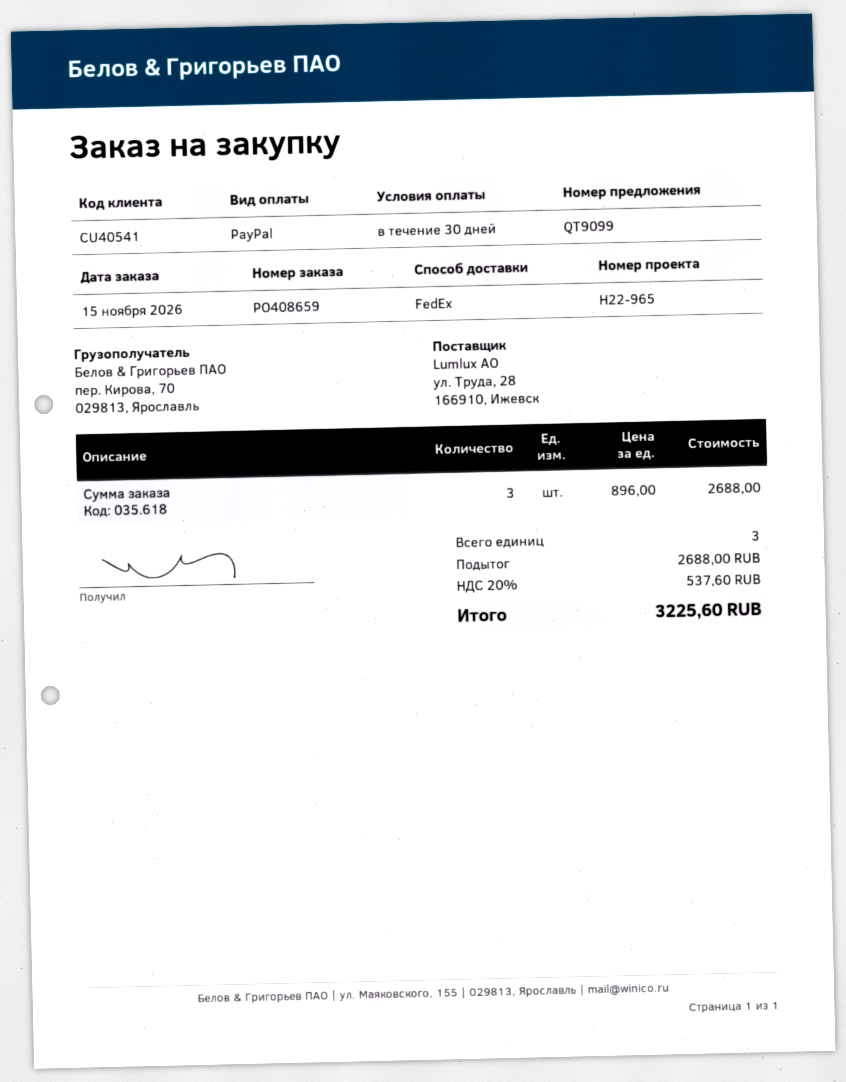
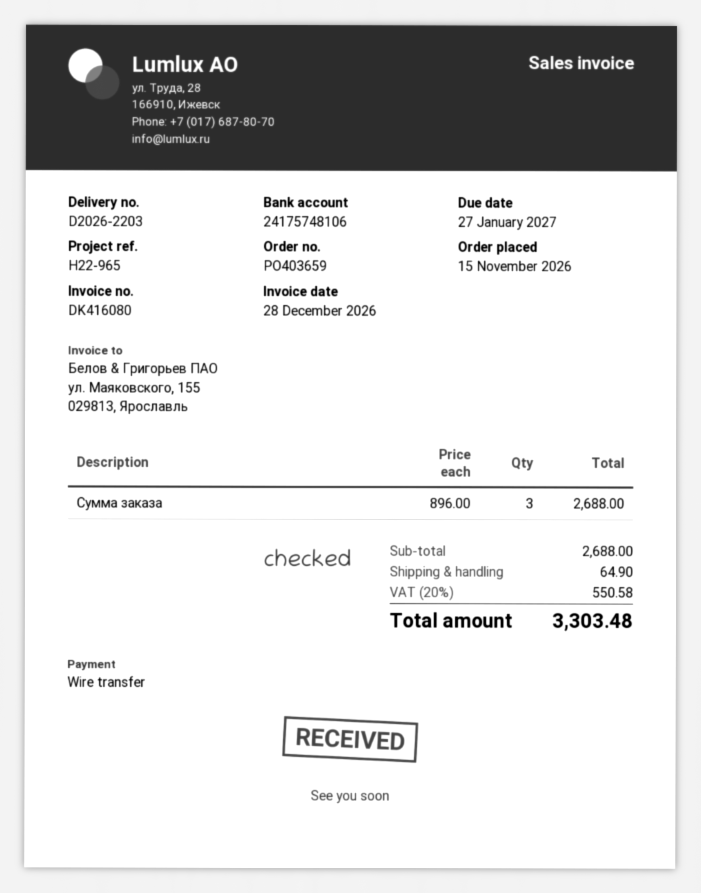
order number: PO408659 -> PO403659
payment method: PayPal -> bank transfer
shipping: none -> 64.90
tax: 20% = 537.60 -> 20% = 550.58
total: 3225.60 -> 3303.48

